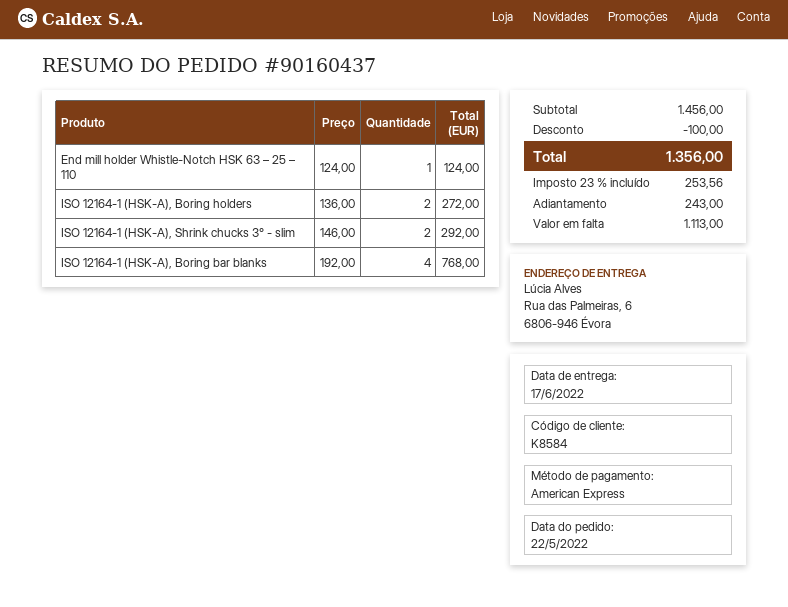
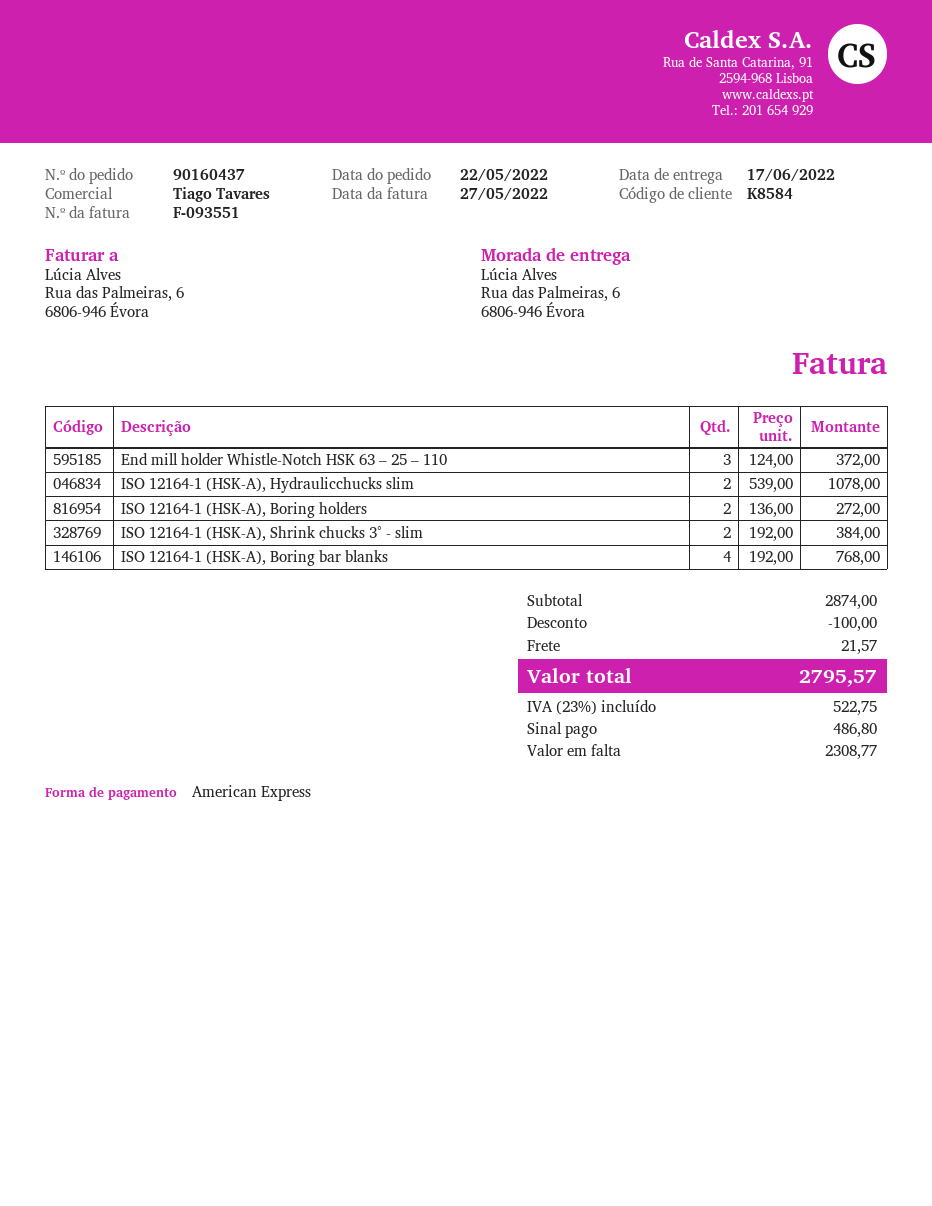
End mill holder Whistle-Notch HSK 63 – 25 – 110: 1 x 124.00 = 124.00 -> 3 x 124.00 = 372.00
ISO 12164-1 (HSK-A), Shrink chucks 3° - slim: 2 x 146.00 = 292.00 -> 2 x 192.00 = 384.00
ISO 12164-1 (HSK-A), Hydraulicchucks slim: none -> 2 x 539.00 = 1078.00
subtotal: 1456.00 -> 2874.00
shipping: none -> 21.57
tax: 23% = 253.56 -> 23% = 522.75
total: 1356.00 -> 2795.57
deposit: 243.00 -> 486.80
balance: 1113.00 -> 2308.77

